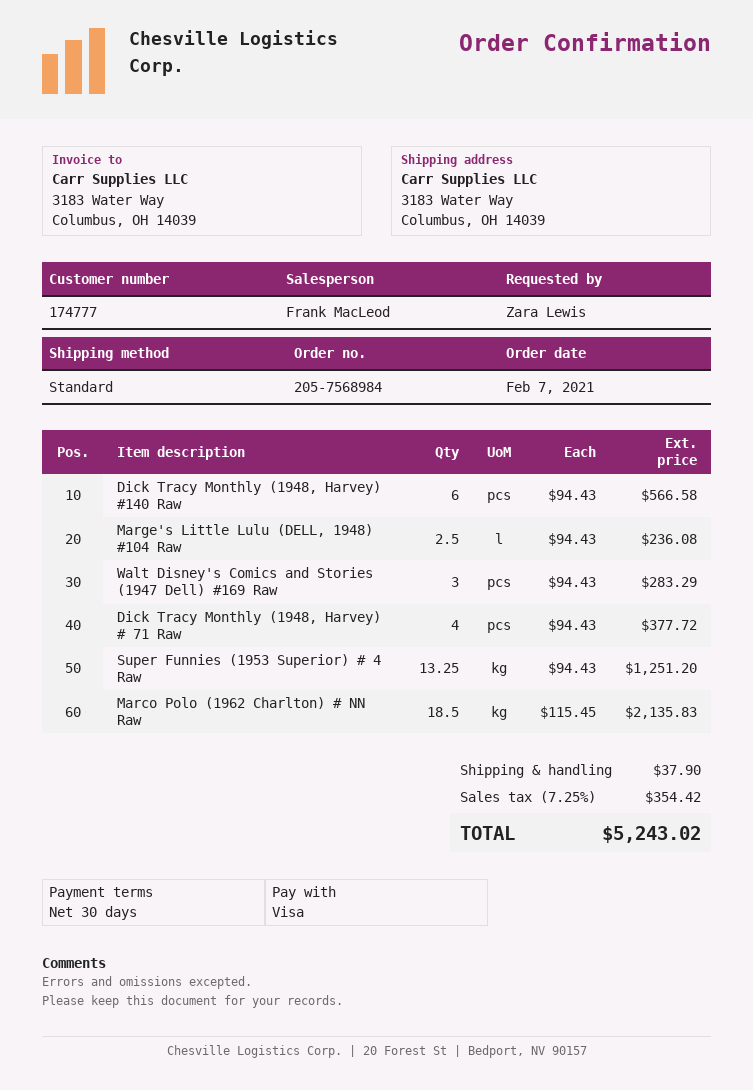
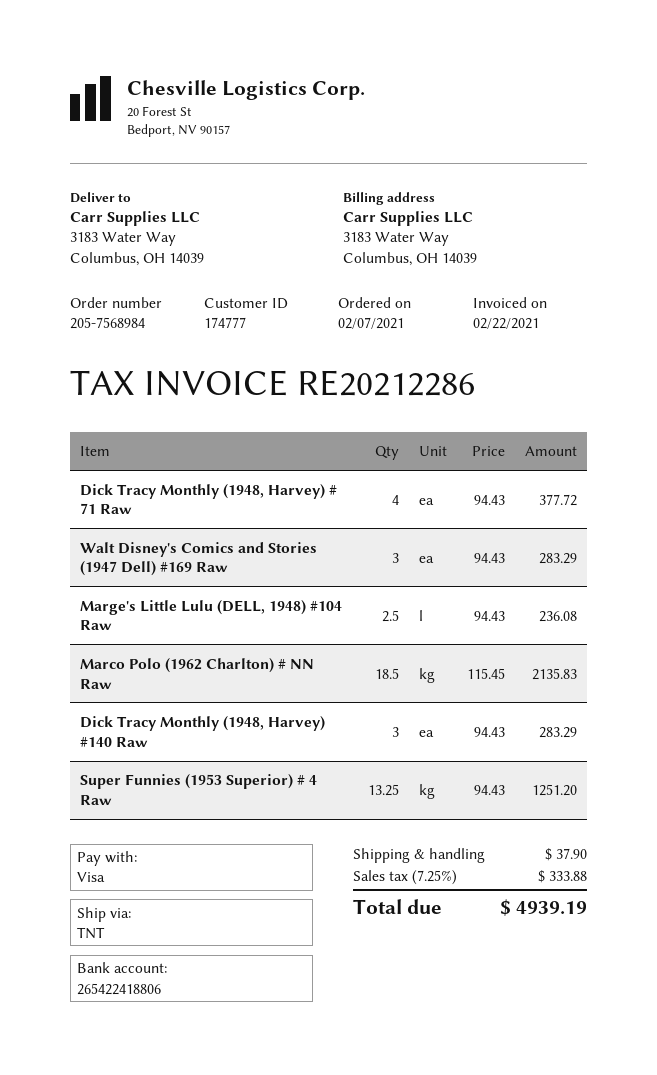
shipping method: standard -> TNT
Dick Tracy Monthly (1948, Harvey) #140 Raw: 6 x 94.43 = 566.58 -> 3 x 94.43 = 283.29
tax: 7.25% = 354.42 -> 7.25% = 333.88
total: 5243.02 -> 4939.19

